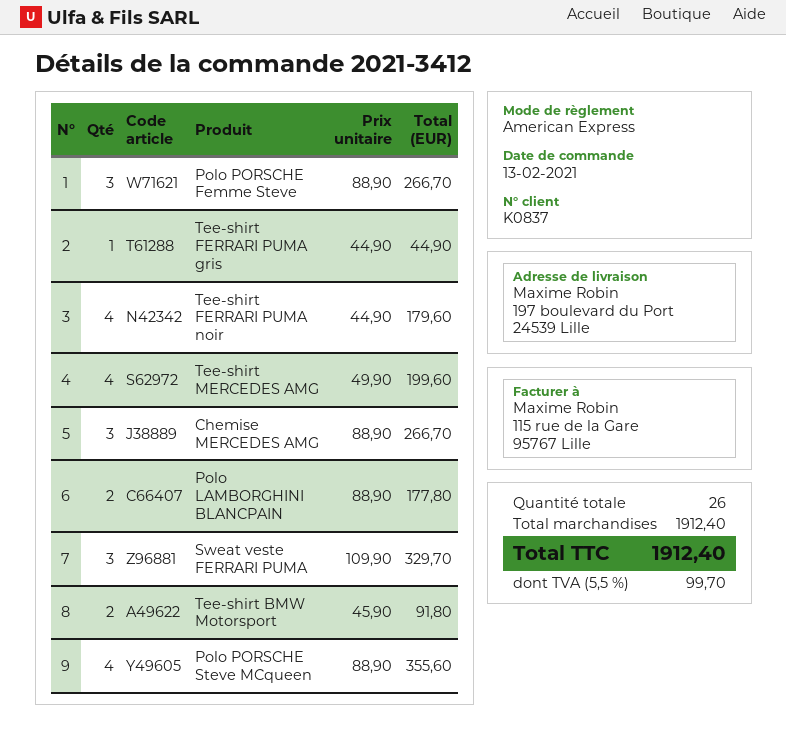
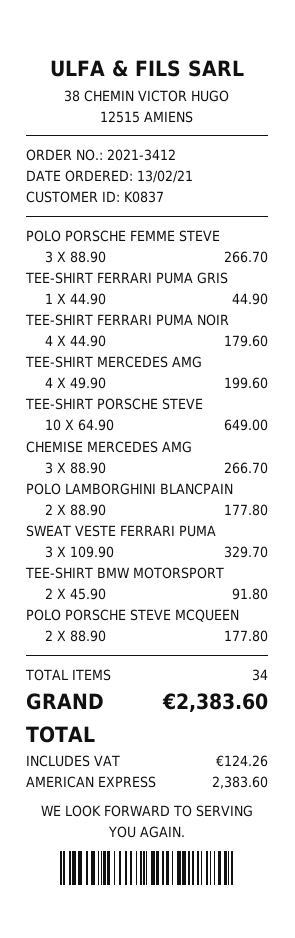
Polo PORSCHE Steve MCqueen: 4 x 88.90 = 355.60 -> 2 x 88.90 = 177.80
TEE-SHIRT PORSCHE STEVE: none -> 10 x 64.90 = 649.00
total quantity: 26 -> 34
tax: 99.70 -> 124.26
total: 1912.40 -> 2383.60

